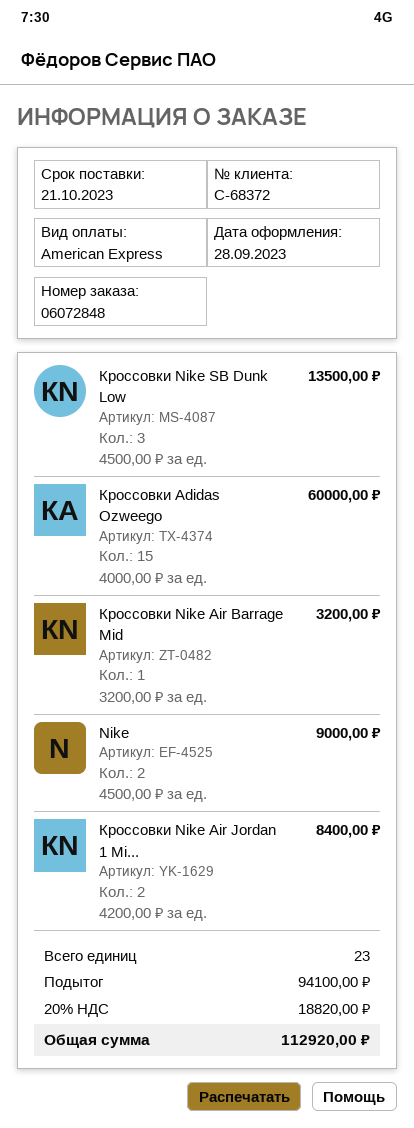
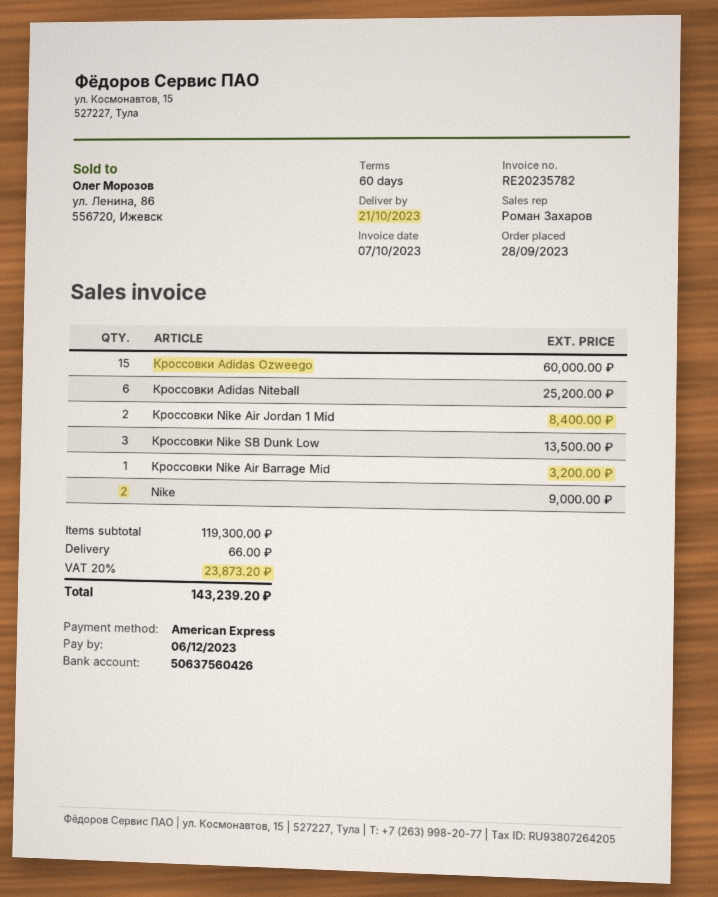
Кроссовки Adidas Niteball: none -> 6 for 25200.00
subtotal: 94100.00 -> 119300.00
shipping: none -> 66.00
tax: 20% = 18820.00 -> 20% = 23873.20
total: 112920.00 -> 143239.20

